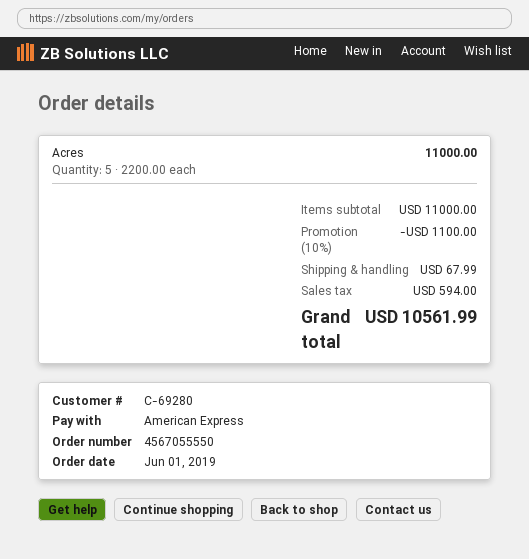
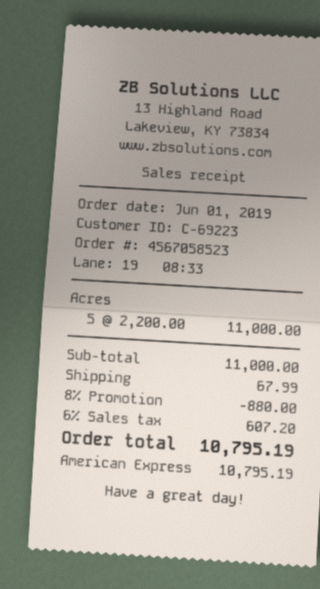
order number: 4567055550 -> 4567058523
customer number: C-69280 -> C-69223
discount: 10% = 1100.00 -> 8% = 880.00
tax: 594.00 -> 607.20
total: 10561.99 -> 10795.19

